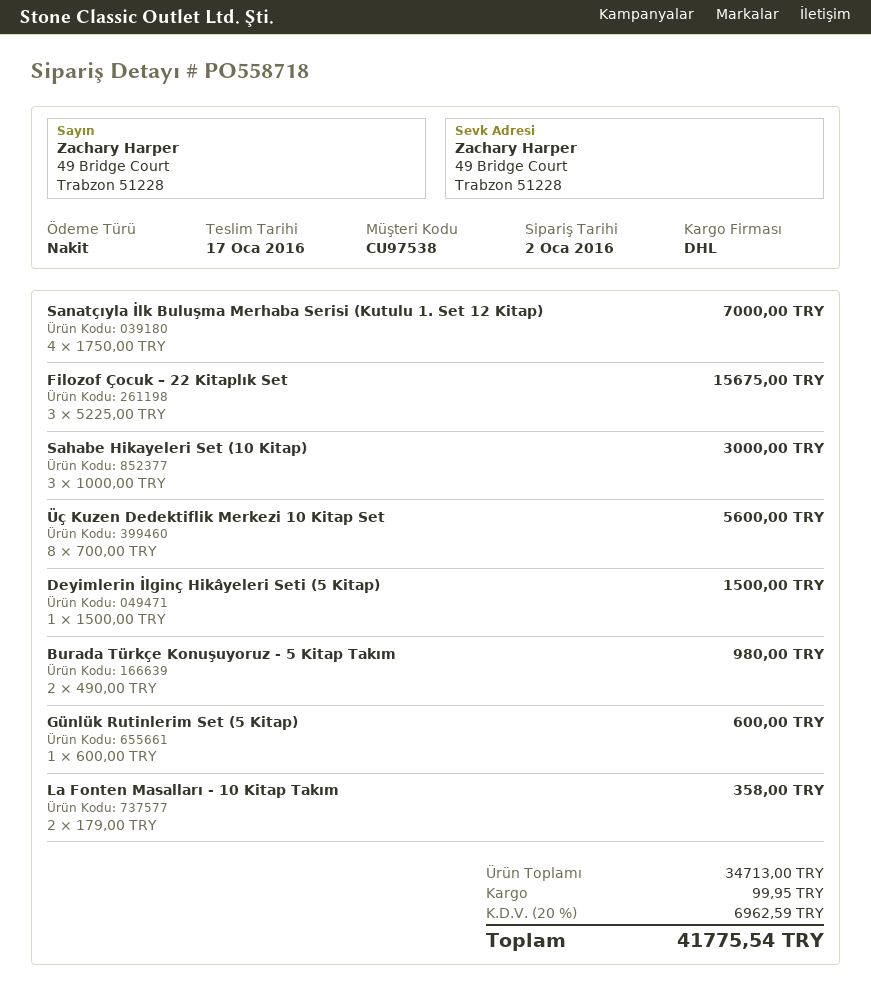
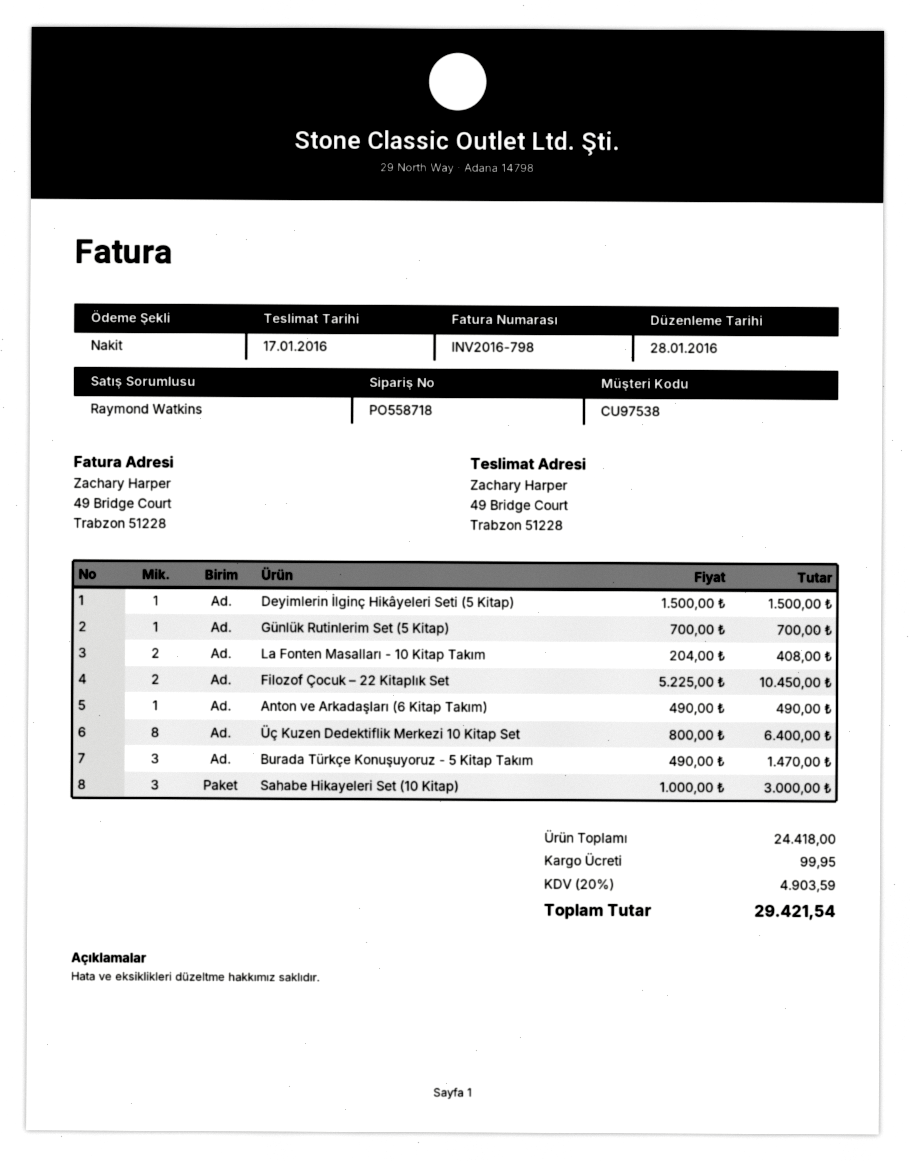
Sanatçıyla İlk Buluşma Merhaba Serisi (Kutulu 1. Set 12 Kitap): 4 x 1750.00 = 7000.00 -> none
Filozof Çocuk – 22 Kitaplık Set: 3 x 5225.00 = 15675.00 -> 2 x 5225.00 = 10450.00
Üç Kuzen Dedektiflik Merkezi 10 Kitap Set: 8 x 700.00 = 5600.00 -> 8 x 800.00 = 6400.00
Burada Türkçe Konuşuyoruz - 5 Kitap Takım: 2 x 490.00 = 980.00 -> 3 x 490.00 = 1470.00
Günlük Rutinlerim Set (5 Kitap): 1 x 600.00 = 600.00 -> 1 x 700.00 = 700.00
La Fonten Masalları - 10 Kitap Takım: 2 x 179.00 = 358.00 -> 2 x 204.00 = 408.00
Anton ve Arkadaşları (6 Kitap Takım): none -> 1 x 490.00 = 490.00
subtotal: 34713.00 -> 24418.00
tax: 20% = 6962.59 -> 20% = 4903.59
total: 41775.54 -> 29421.54

